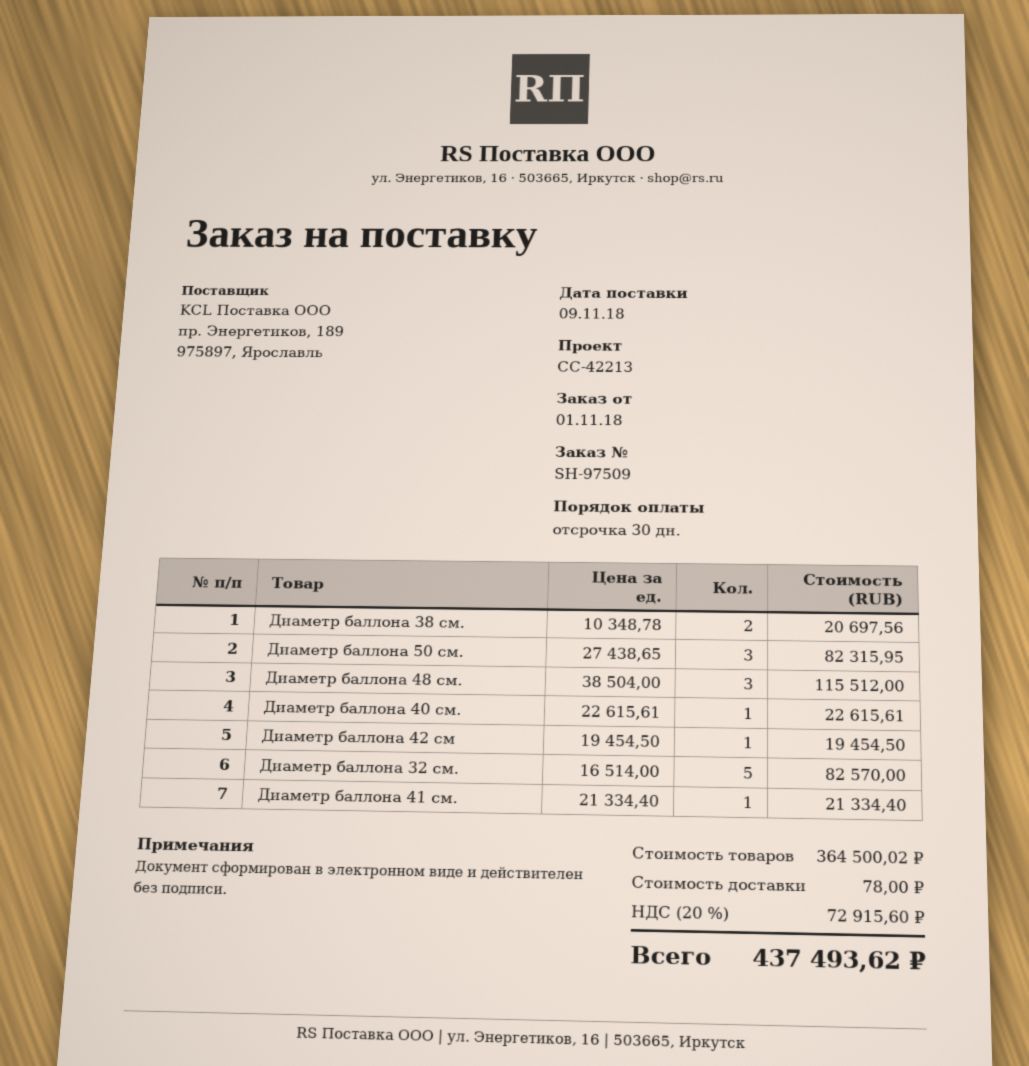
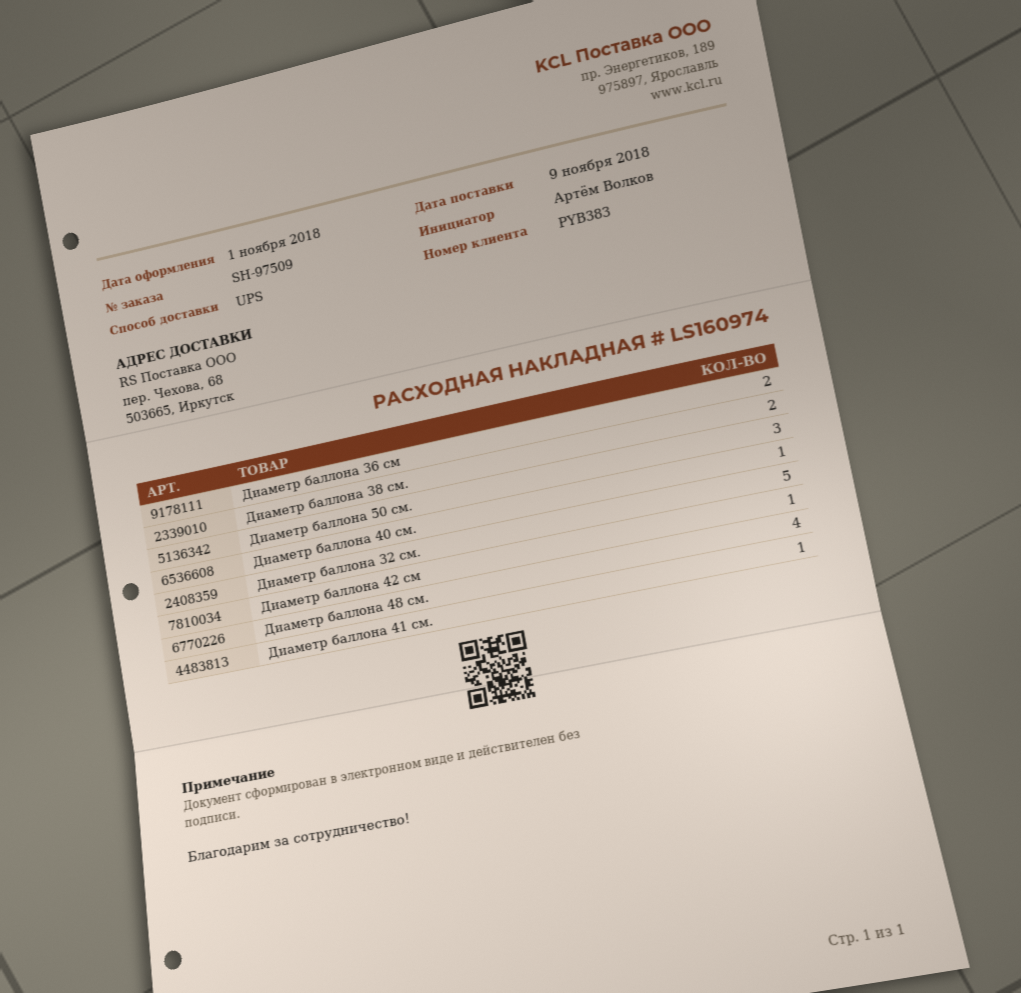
Диаметр баллона 48 см.: 3 -> 4
Диаметр баллона 36 см: none -> 2

